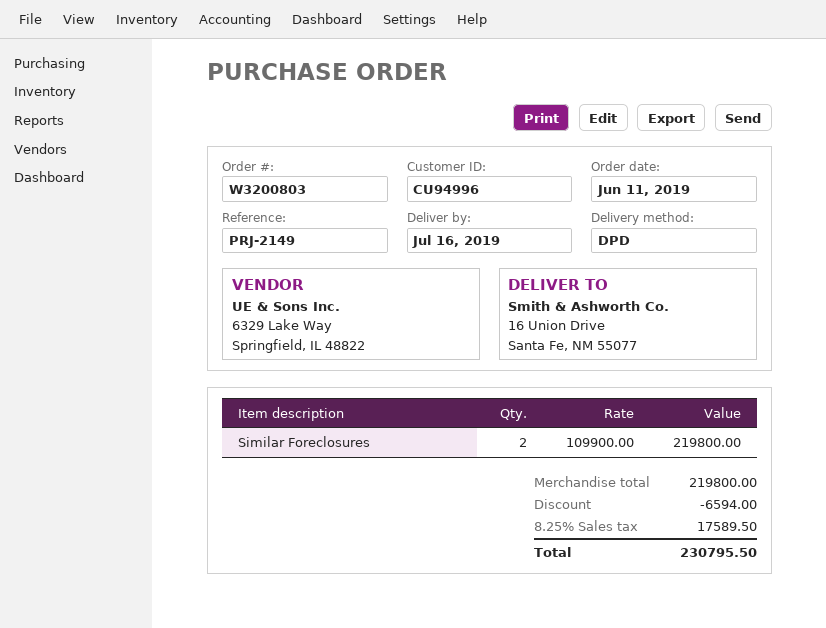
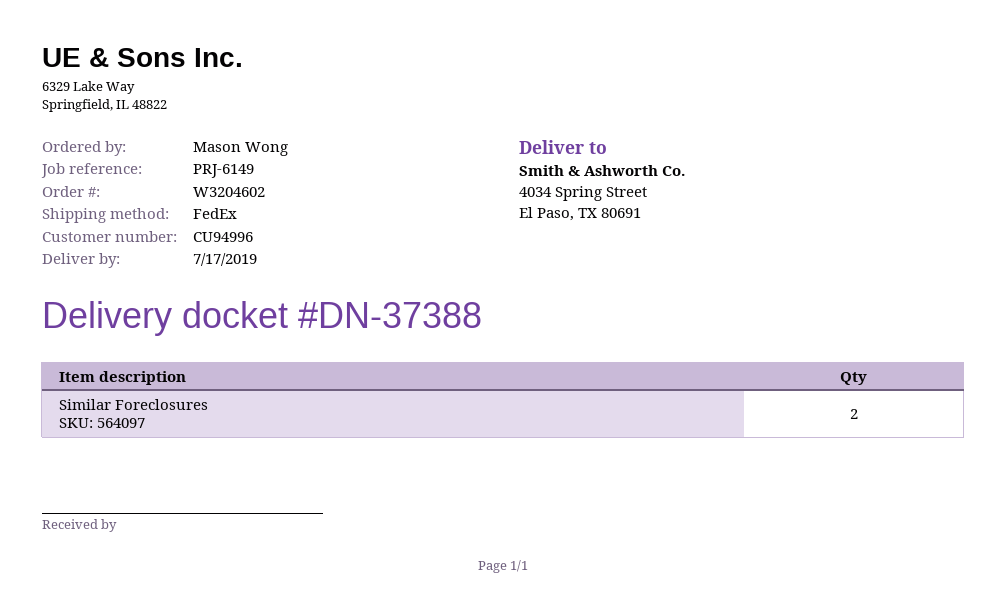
order number: W3200803 -> W3204602
delivery date: 2019-07-16 -> 2019-07-17
reference: PRJ-2149 -> PRJ-6149
shipping method: DPD -> FedEx
ship to: 16 Union Drive, Santa Fe, NM 55077 -> 4034 Spring Street, El Paso, TX 80691

